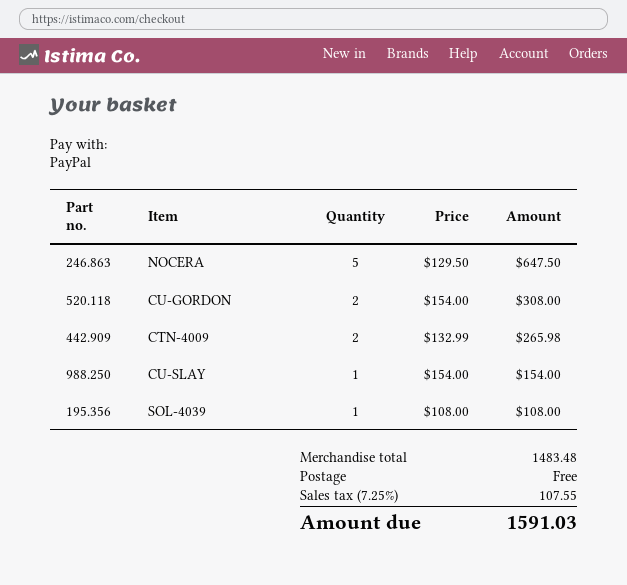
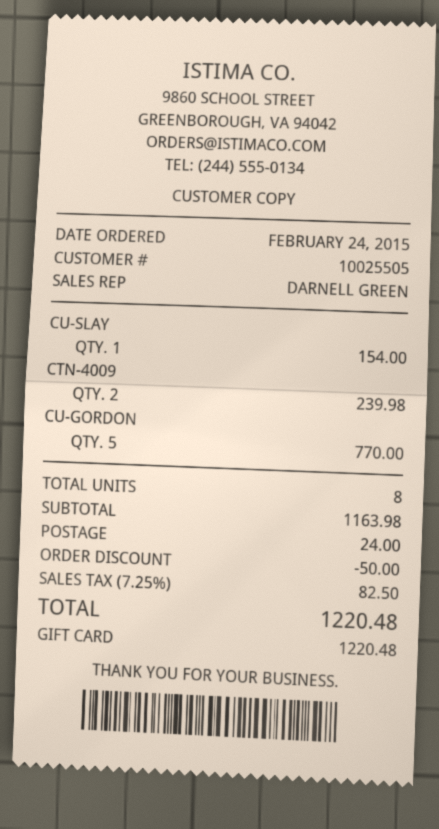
payment method: PayPal -> gift card
NOCERA: 5 for 647.50 -> none
CU-GORDON: 2 for 308.00 -> 5 for 770.00
CTN-4009: 2 for 265.98 -> 2 for 239.98
SOL-4039: 1 for 108.00 -> none
subtotal: 1483.48 -> 1163.98
discount: none -> 50.00
shipping: 0.00 -> 24.00
tax: 7.25% = 107.55 -> 7.25% = 82.50
total: 1591.03 -> 1220.48

